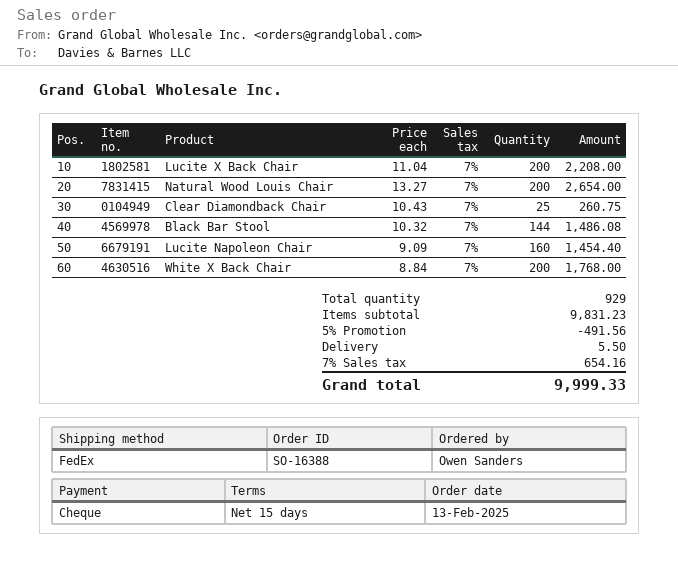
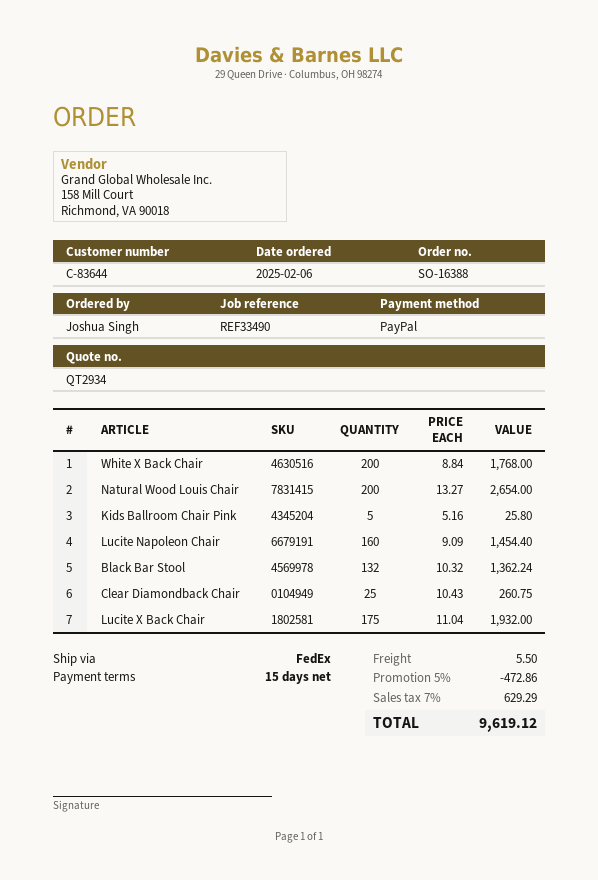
order date: 2025-02-13 -> 2025-02-06
ordered by: Owen Sanders -> Joshua Singh
payment method: cheque -> PayPal
Lucite X Back Chair: 200 x 11.04 = 2208.00 -> 175 x 11.04 = 1932.00
Black Bar Stool: 144 x 10.32 = 1486.08 -> 132 x 10.32 = 1362.24
Kids Ballroom Chair Pink: none -> 5 x 5.16 = 25.80
discount: 5% = 491.56 -> 5% = 472.86
tax: 7% = 654.16 -> 7% = 629.29
total: 9999.33 -> 9619.12

